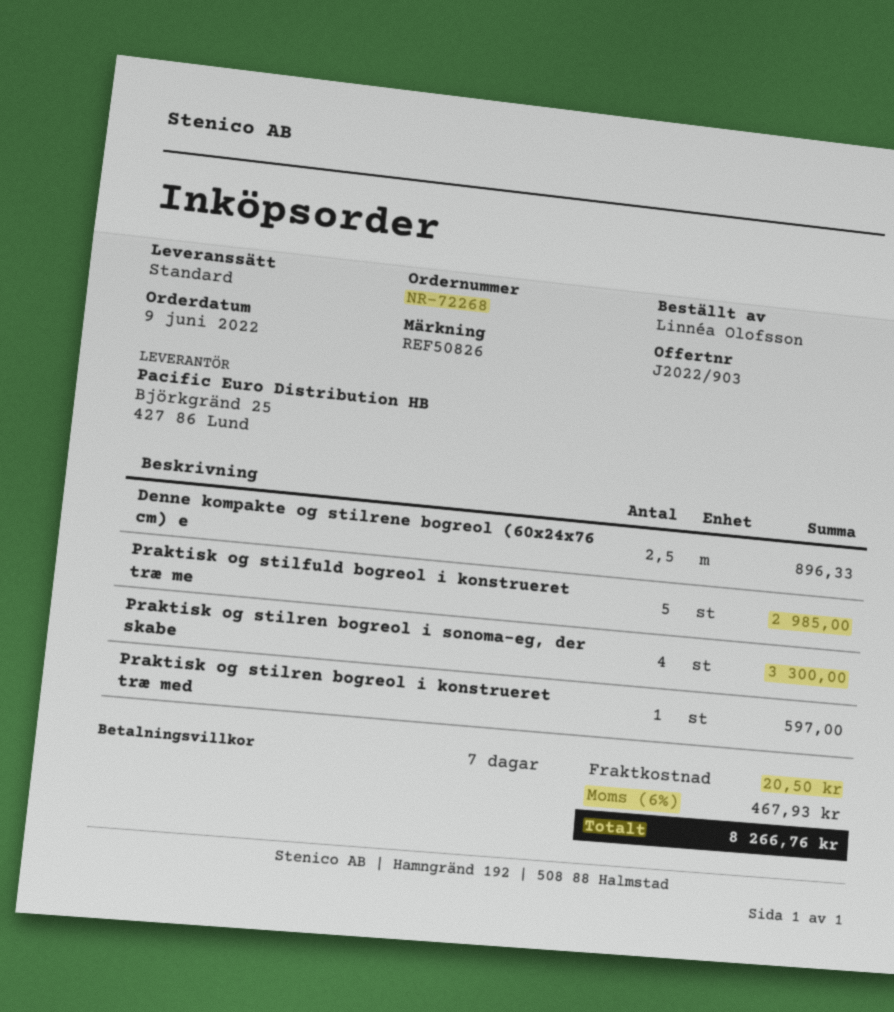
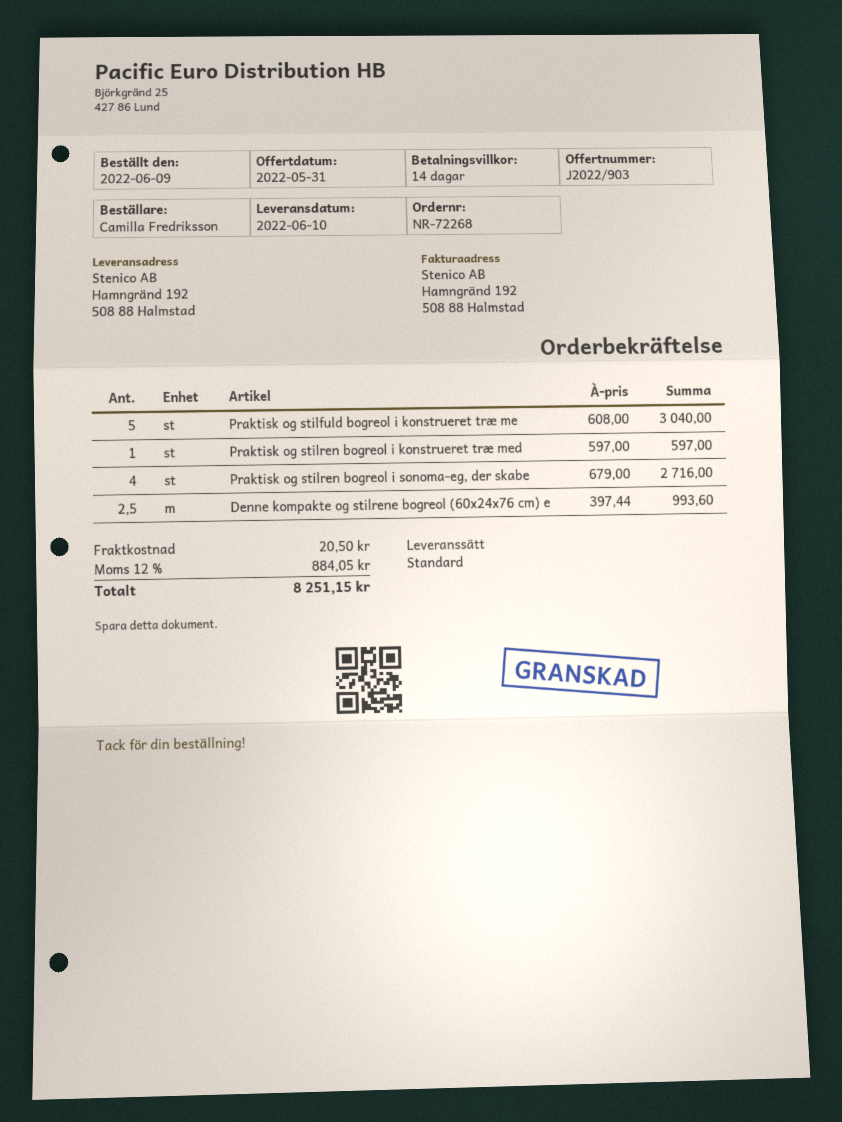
payment terms: 7 days -> 14 days
ordered by: Linnéa Olofsson -> Camilla Fredriksson
Denne kompakte og stilrene bogreol (60x24x76 cm) e: 2.5 for 896.33 -> 2.5 for 993.60
Praktisk og stilfuld bogreol i konstrueret træ me: 5 for 2985.00 -> 5 for 3040.00
Praktisk og stilren bogreol i sonoma-eg, der skabe: 4 for 3300.00 -> 4 for 2716.00
tax: 6% = 467.93 -> 12% = 884.05
total: 8266.76 -> 8251.15

